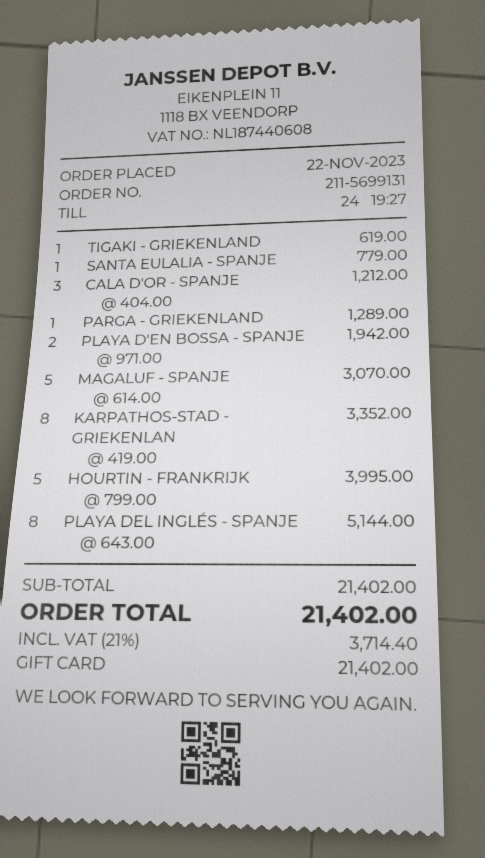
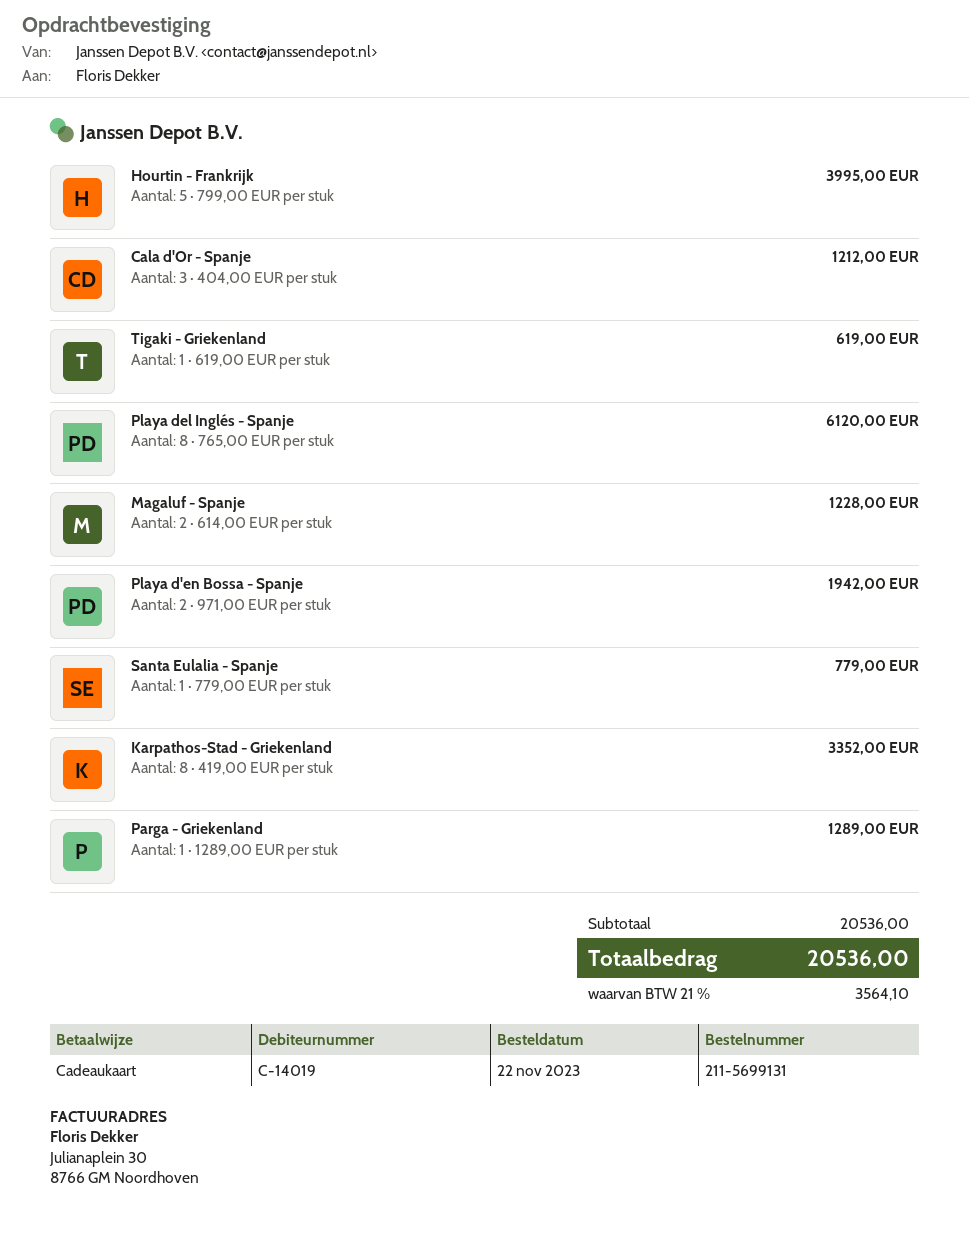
MAGALUF - SPANJE: 5 x 614.00 = 3070.00 -> 2 x 614.00 = 1228.00
PLAYA DEL INGLÉS - SPANJE: 8 x 643.00 = 5144.00 -> 8 x 765.00 = 6120.00
subtotal: 21402.00 -> 20536.00
tax: 21% = 3714.40 -> 21% = 3564.10
total: 21402.00 -> 20536.00

